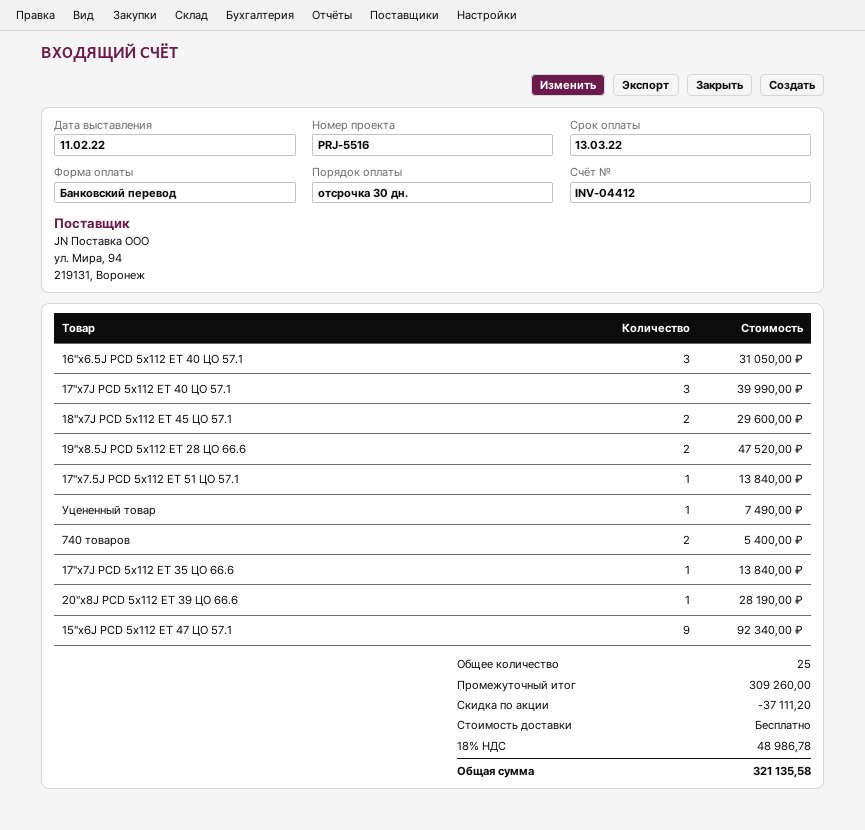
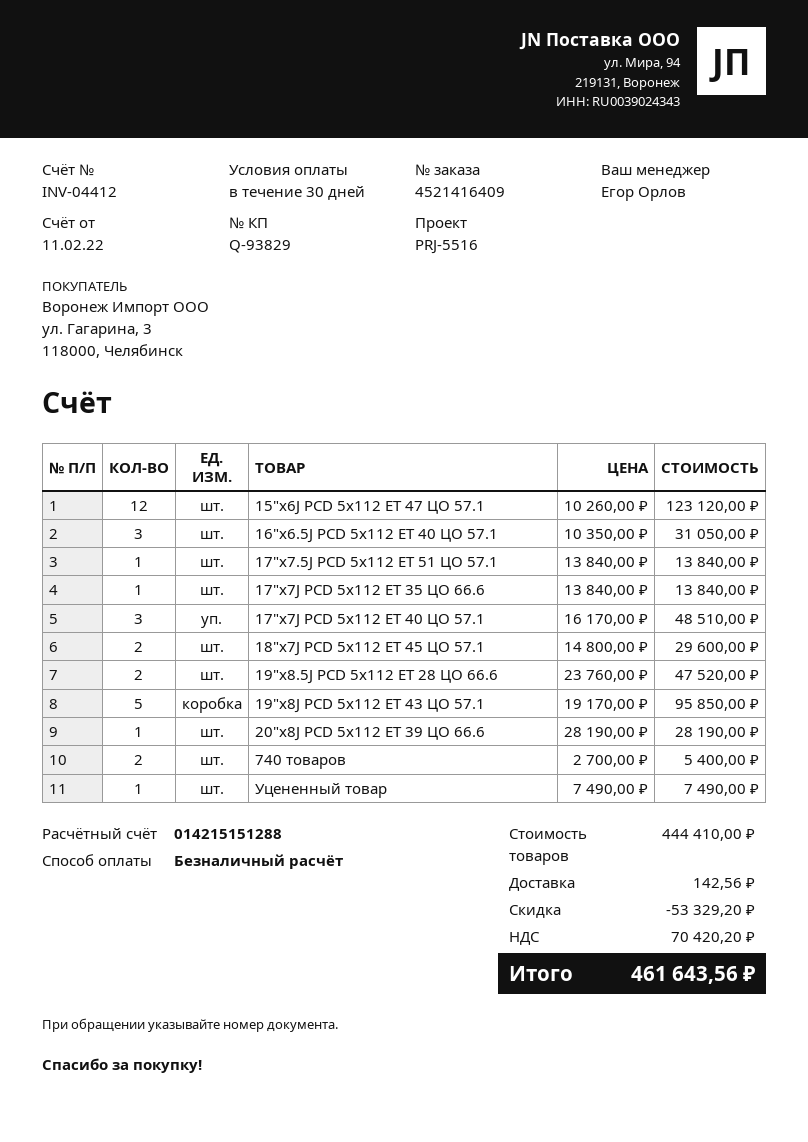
17"x7J PCD 5x112 ЕТ 40 ЦО 57.1: 3 for 39990.00 -> 3 for 48510.00
15"x6J PCD 5x112 ЕТ 47 ЦО 57.1: 9 for 92340.00 -> 12 for 123120.00
19"x8J PCD 5x112 ЕТ 43 ЦО 57.1: none -> 5 for 95850.00
subtotal: 309260.00 -> 444410.00
discount: 37111.20 -> 53329.20
shipping: 0.00 -> 142.56
tax: 48986.78 -> 70420.20
total: 321135.58 -> 461643.56

